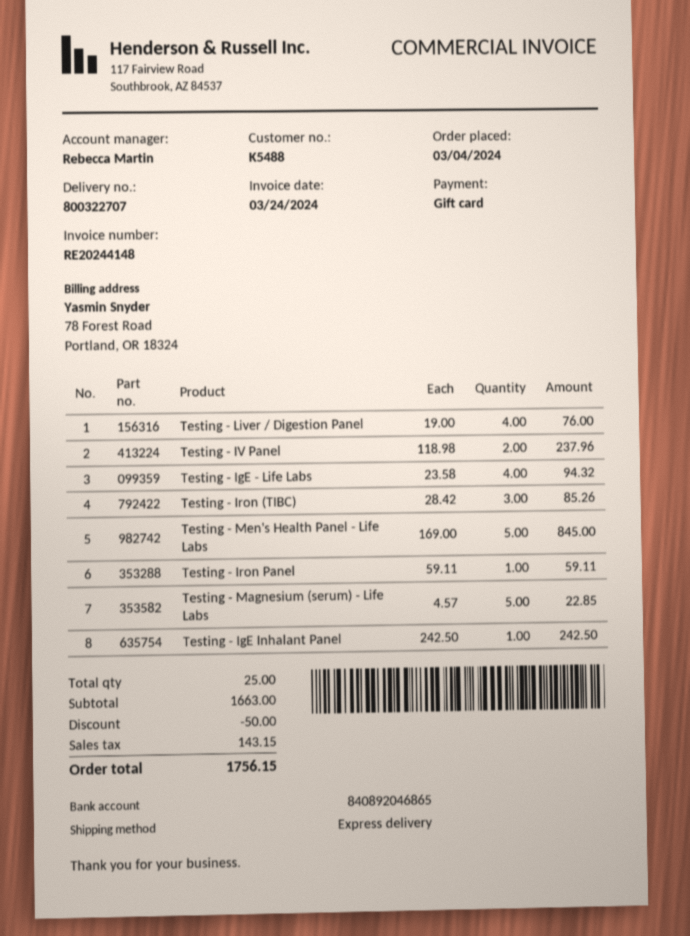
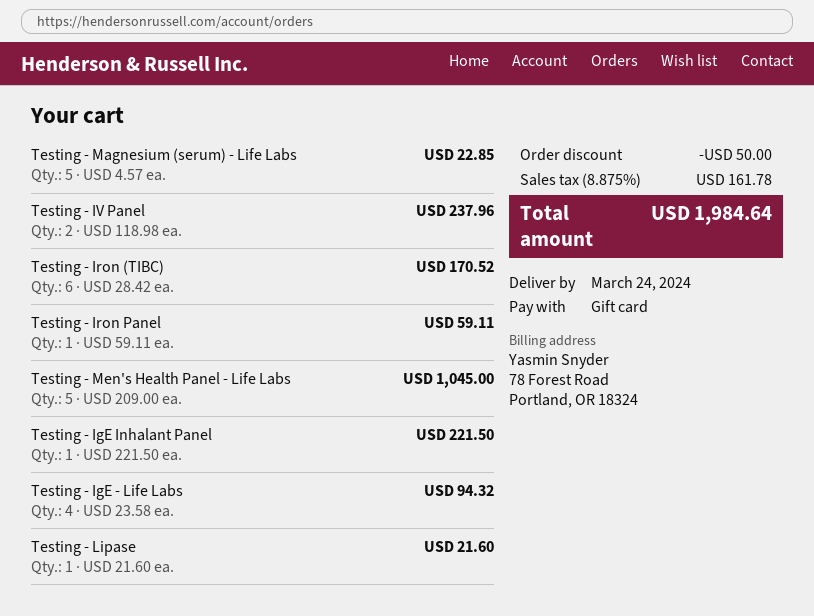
Testing - Liver / Digestion Panel: 4 x 19.00 = 76.00 -> none
Testing - Iron (TIBC): 3 x 28.42 = 85.26 -> 6 x 28.42 = 170.52
Testing - Men's Health Panel - Life Labs: 5 x 169.00 = 845.00 -> 5 x 209.00 = 1045.00
Testing - IgE Inhalant Panel: 1 x 242.50 = 242.50 -> 1 x 221.50 = 221.50
Testing - Lipase: none -> 1 x 21.60 = 21.60
tax: 143.15 -> 161.78
total: 1756.15 -> 1984.64

